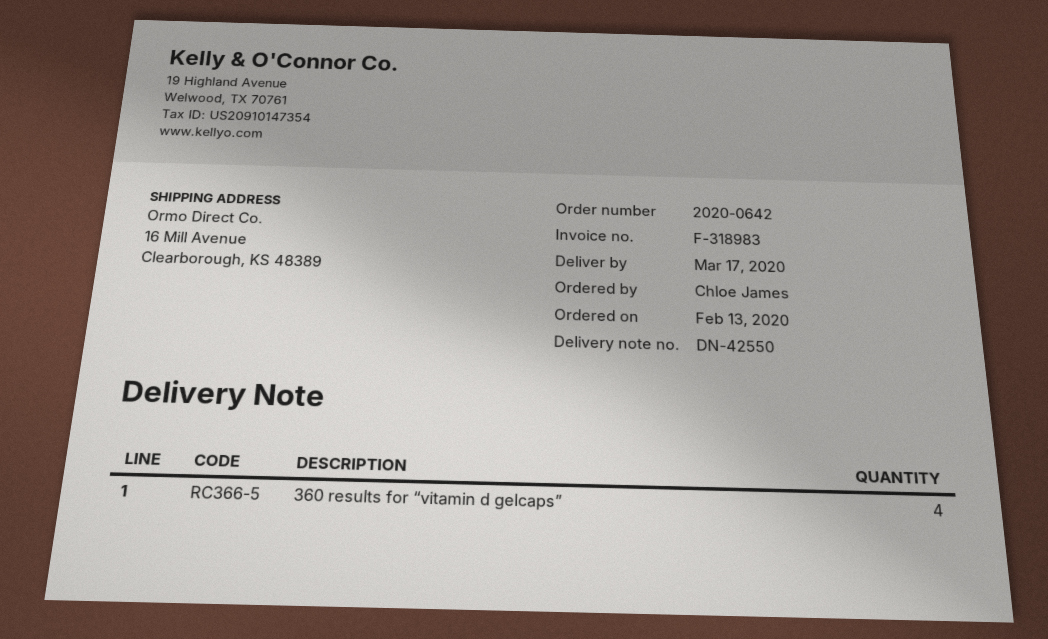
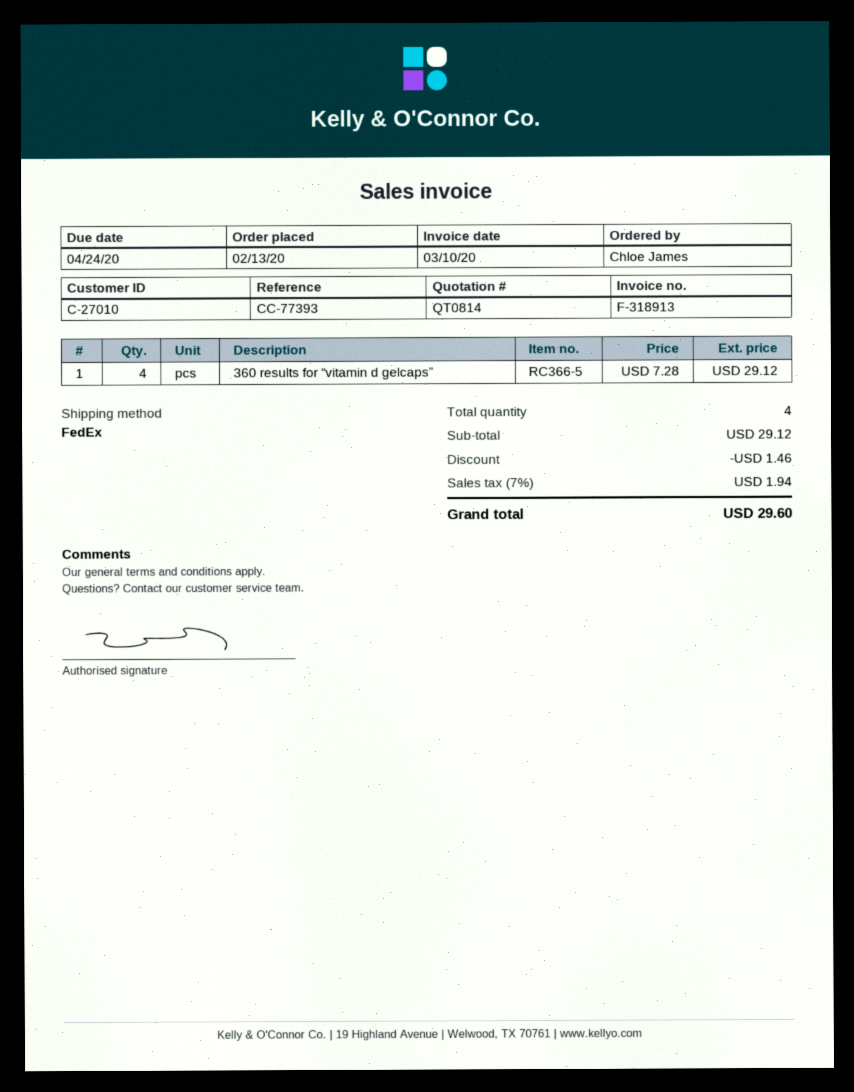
invoice number: F-318983 -> F-318913

